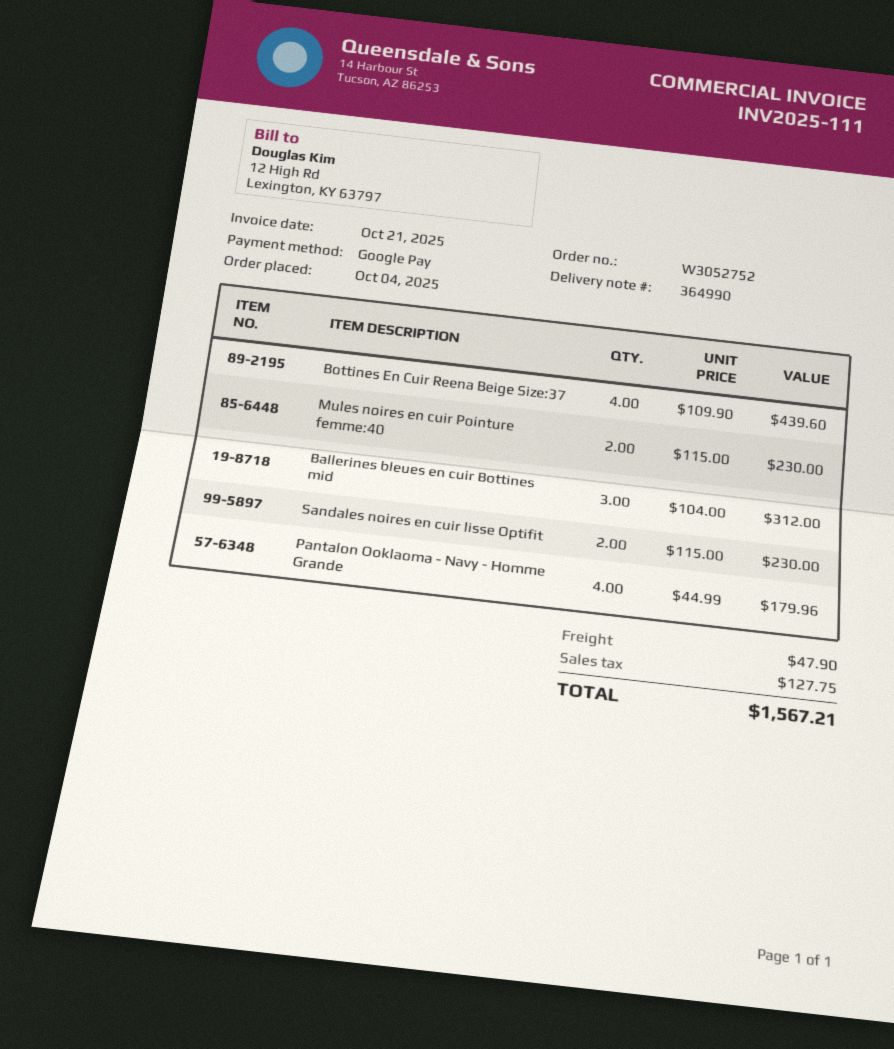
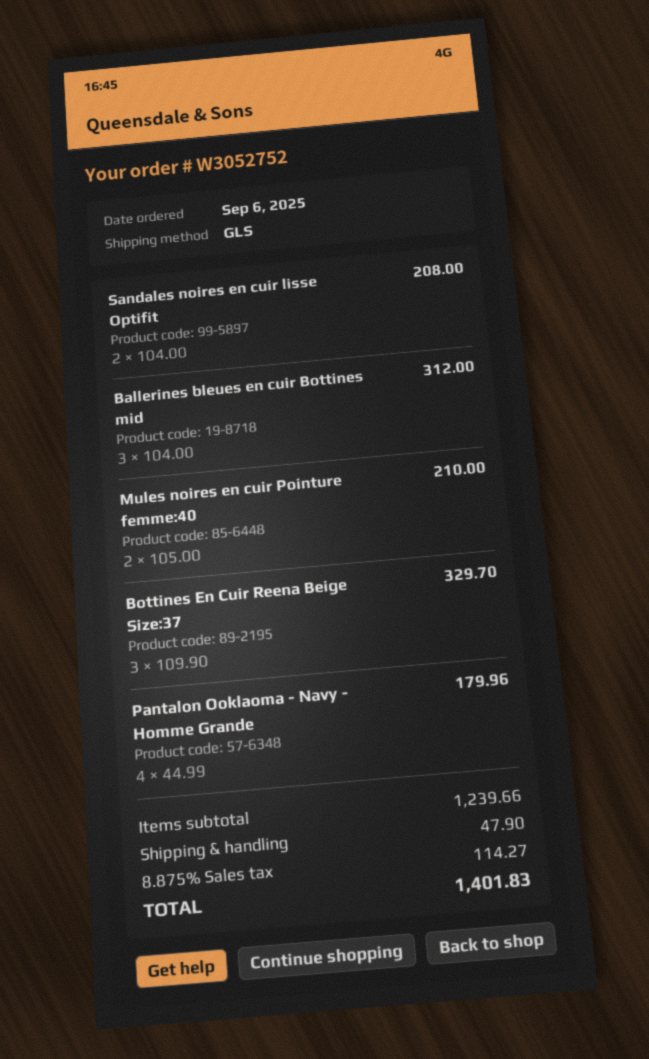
order date: 2025-10-04 -> 2025-09-06
Bottines En Cuir Reena Beige Size:37: 4 x 109.90 = 439.60 -> 3 x 109.90 = 329.70
Mules noires en cuir Pointure femme:40: 2 x 115.00 = 230.00 -> 2 x 105.00 = 210.00
Sandales noires en cuir lisse Optifit: 2 x 115.00 = 230.00 -> 2 x 104.00 = 208.00
tax: 127.75 -> 114.27
total: 1567.21 -> 1401.83

